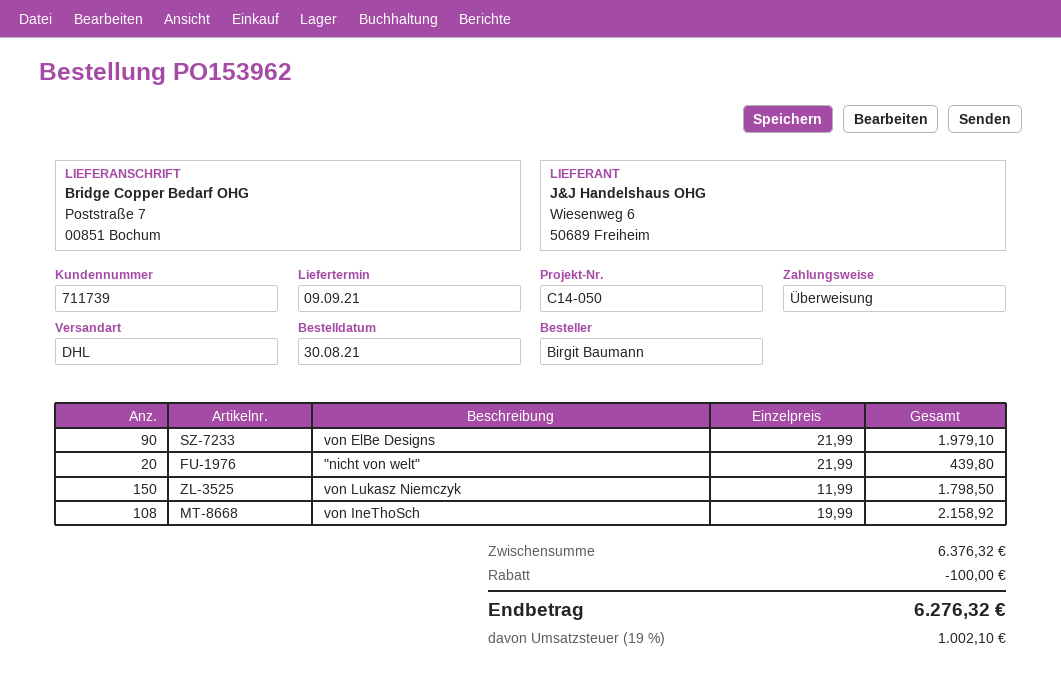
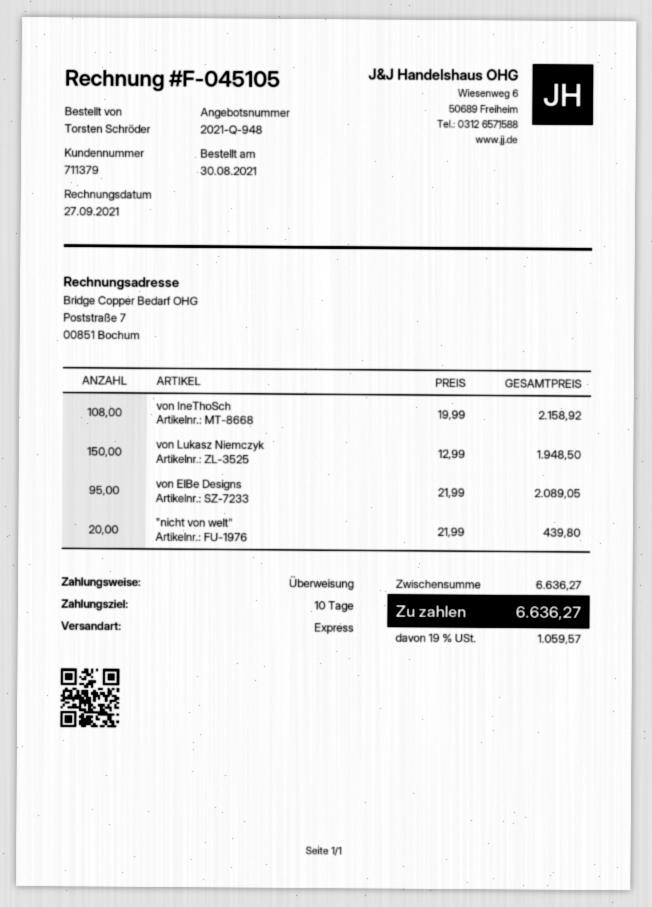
customer number: 711739 -> 711379
ordered by: Birgit Baumann -> Torsten Schröder
shipping method: DHL -> express
von ElBe Designs: 90 x 21.99 = 1979.10 -> 95 x 21.99 = 2089.05
von Lukasz Niemczyk: 150 x 11.99 = 1798.50 -> 150 x 12.99 = 1948.50
subtotal: 6376.32 -> 6636.27
discount: 100.00 -> none
tax: 19% = 1002.10 -> 19% = 1059.57
total: 6276.32 -> 6636.27

